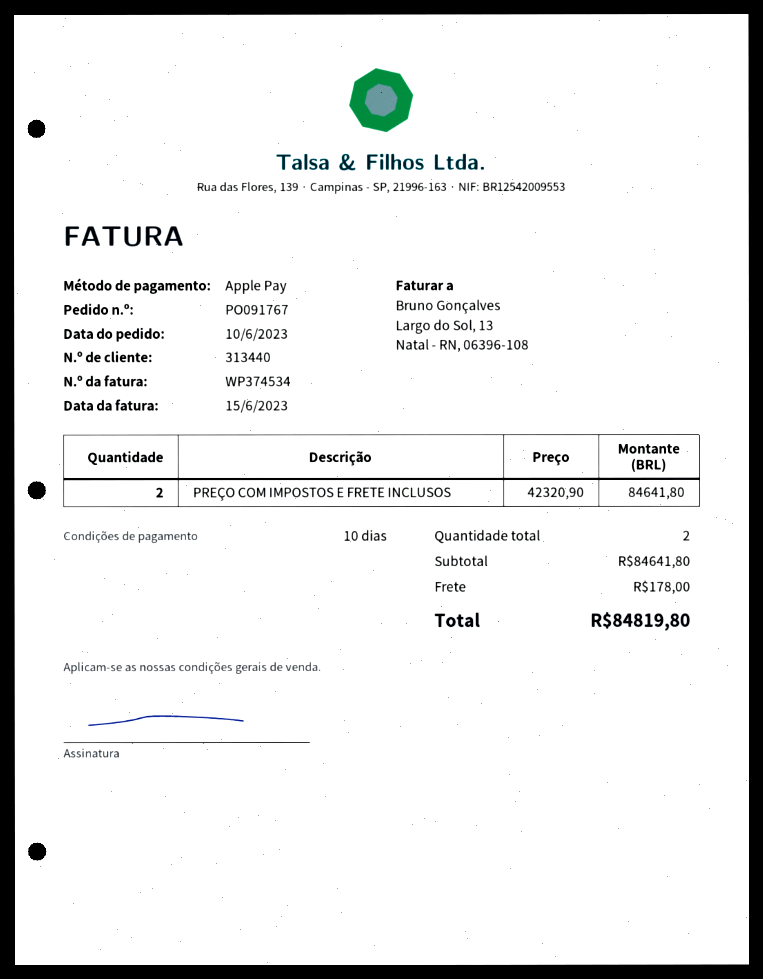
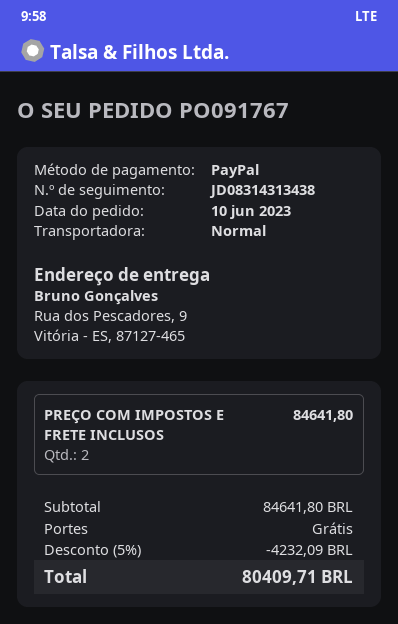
payment method: Apple Pay -> PayPal
discount: none -> 5% = 4232.09
shipping: 178.00 -> 0.00
total: 84819.80 -> 80409.71

